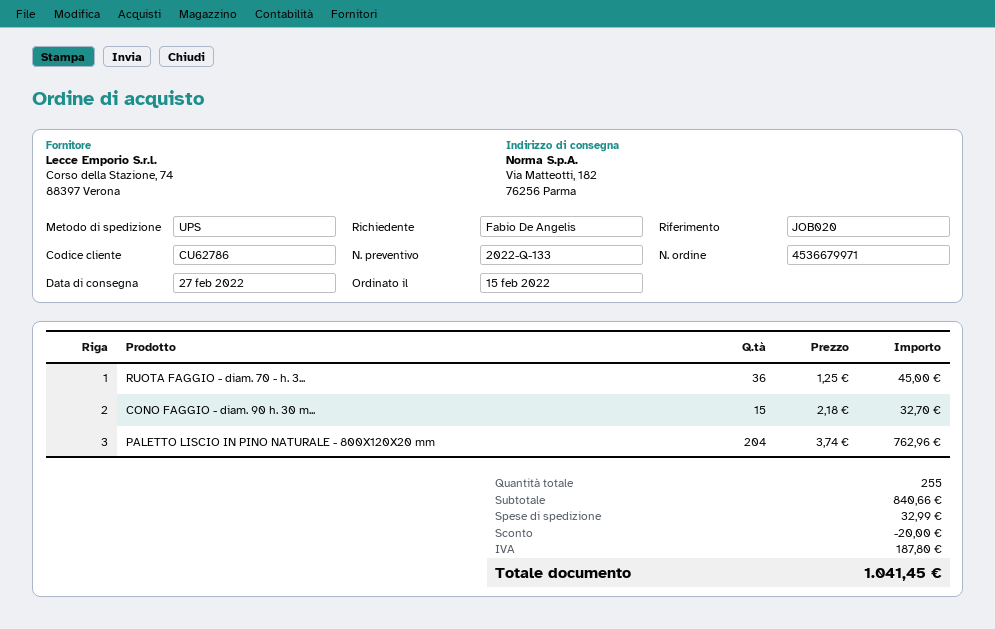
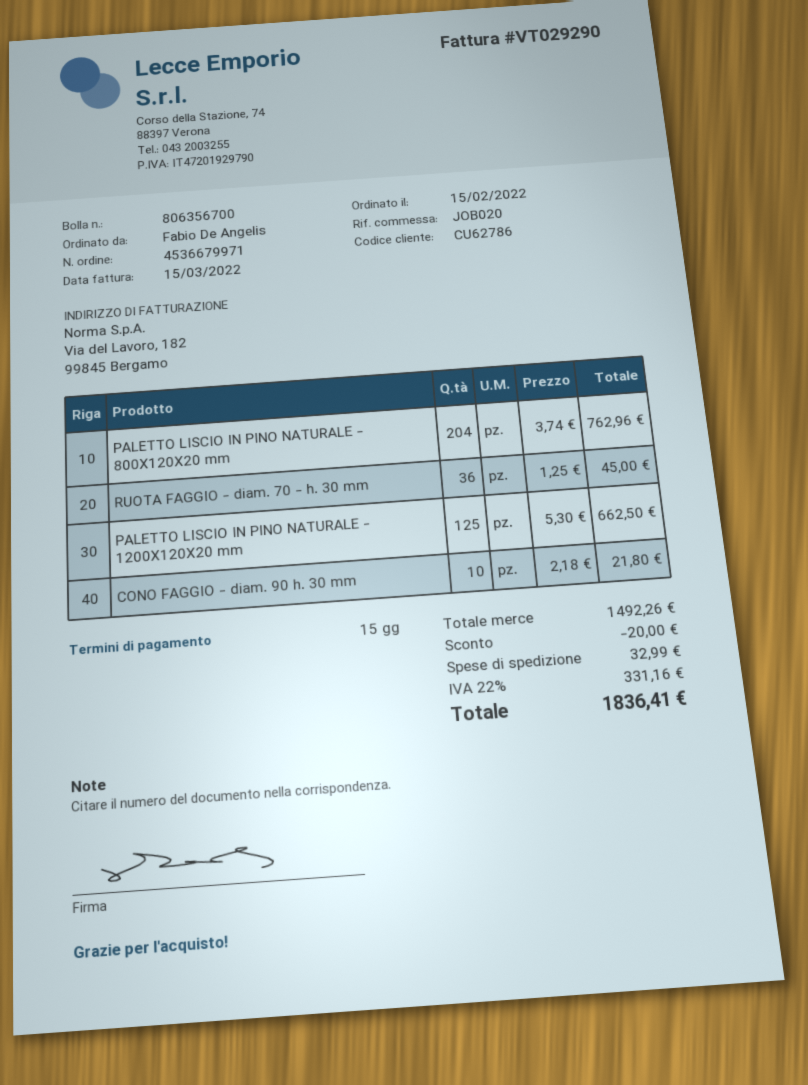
CONO FAGGIO - diam. 90 h. 30 m...: 15 x 2.18 = 32.70 -> 10 x 2.18 = 21.80
PALETTO LISCIO IN PINO NATURALE - 1200X120X20 mm: none -> 125 x 5.30 = 662.50
subtotal: 840.66 -> 1492.26
tax: 187.80 -> 331.16
total: 1041.45 -> 1836.41

